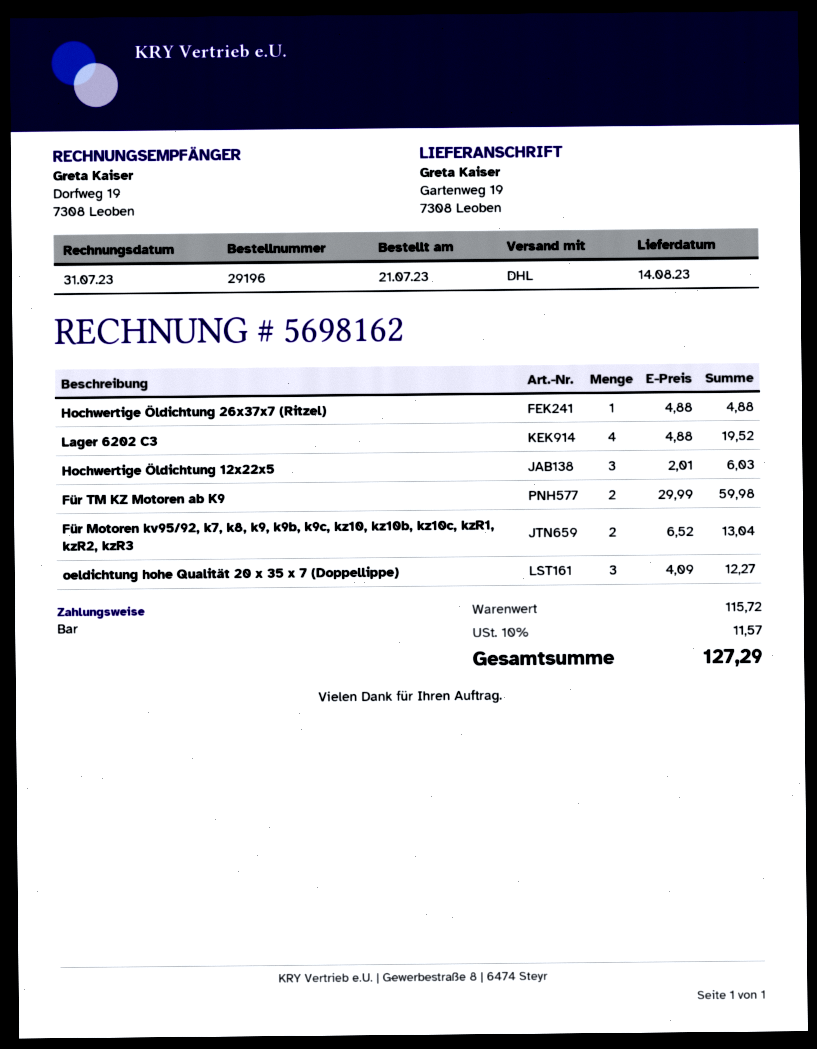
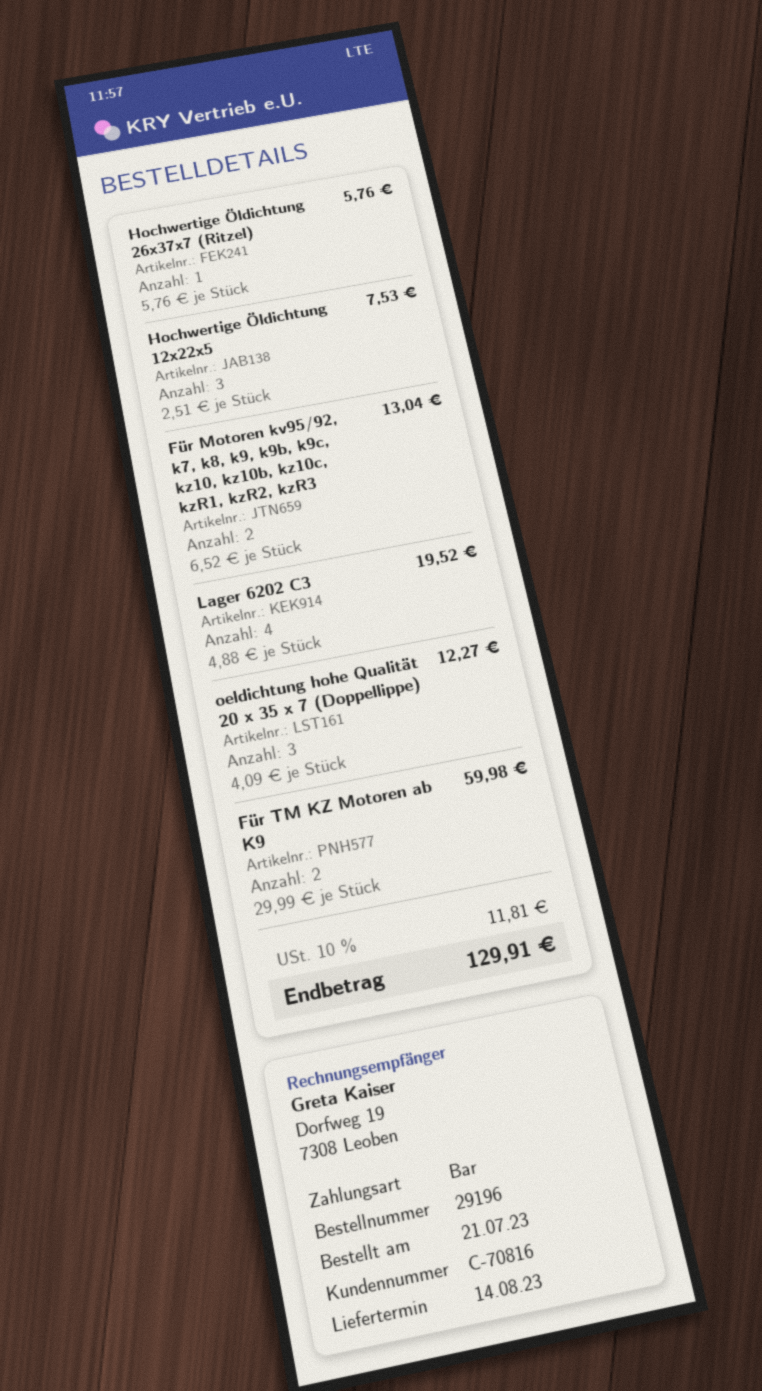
Hochwertige Öldichtung 26x37x7 (Ritzel): 1 x 4.88 = 4.88 -> 1 x 5.76 = 5.76
Hochwertige Öldichtung 12x22x5: 3 x 2.01 = 6.03 -> 3 x 2.51 = 7.53
tax: 10% = 11.57 -> 10% = 11.81
total: 127.29 -> 129.91

